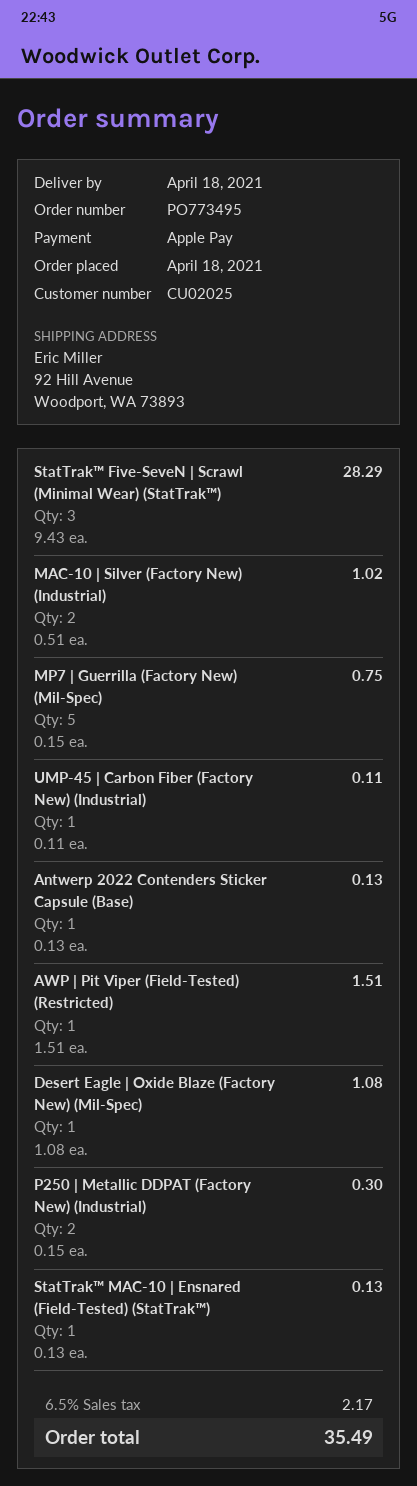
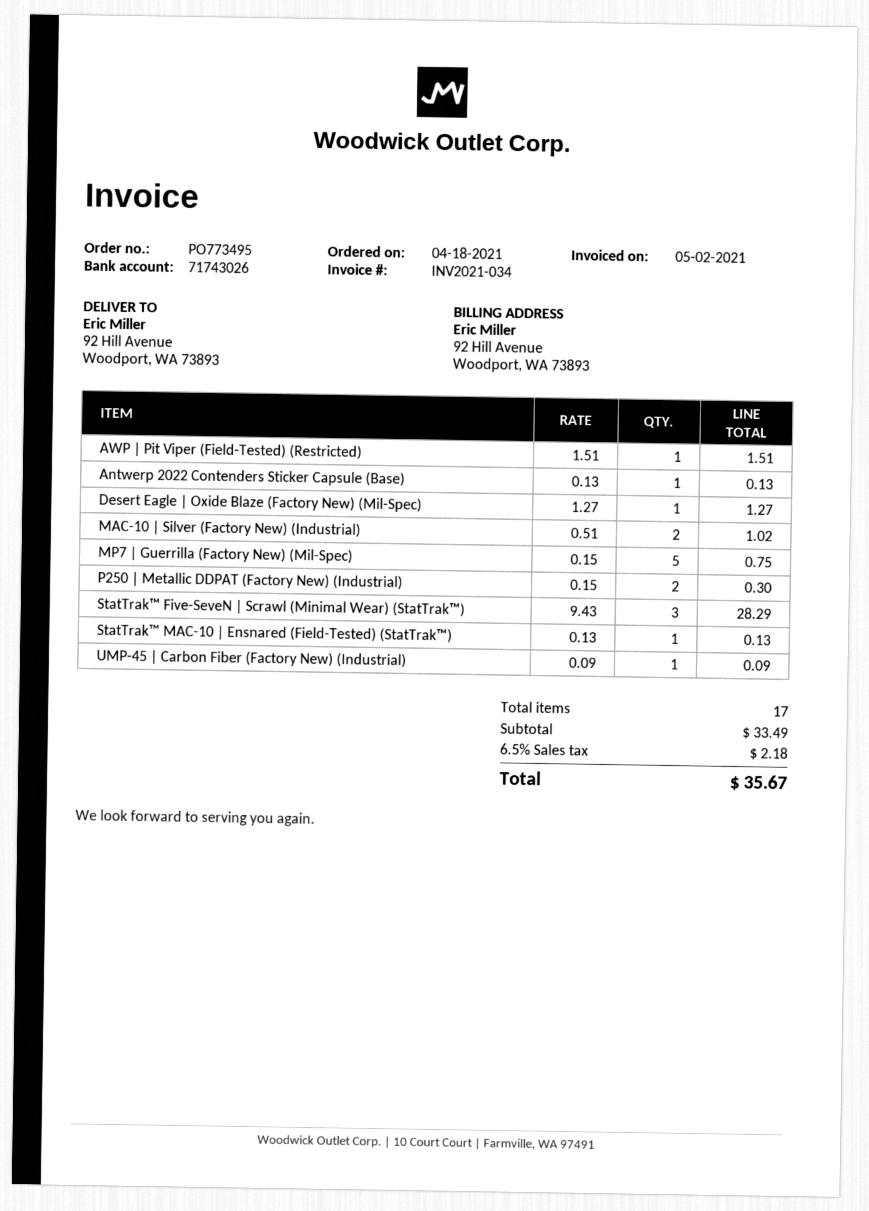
UMP-45 | Carbon Fiber (Factory New) (Industrial): 1 x 0.11 = 0.11 -> 1 x 0.09 = 0.09
Desert Eagle | Oxide Blaze (Factory New) (Mil-Spec): 1 x 1.08 = 1.08 -> 1 x 1.27 = 1.27
tax: 6.5% = 2.17 -> 6.5% = 2.18
total: 35.49 -> 35.67

